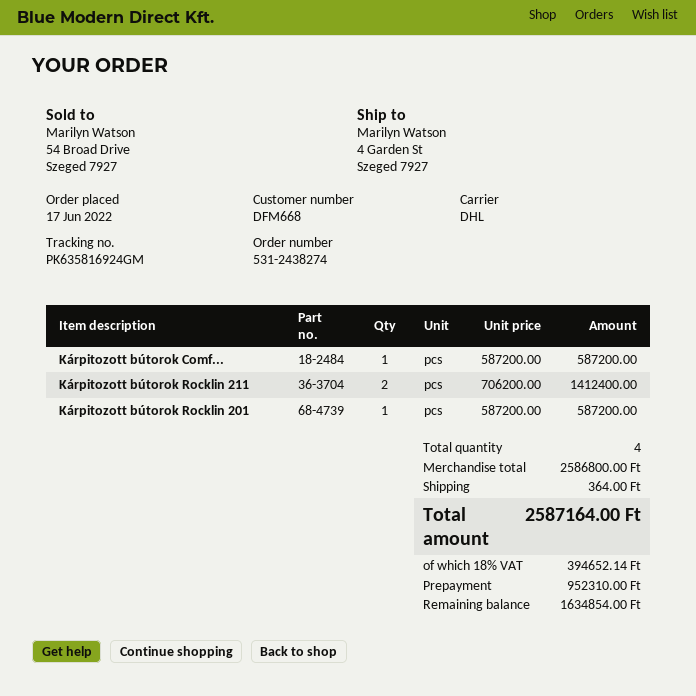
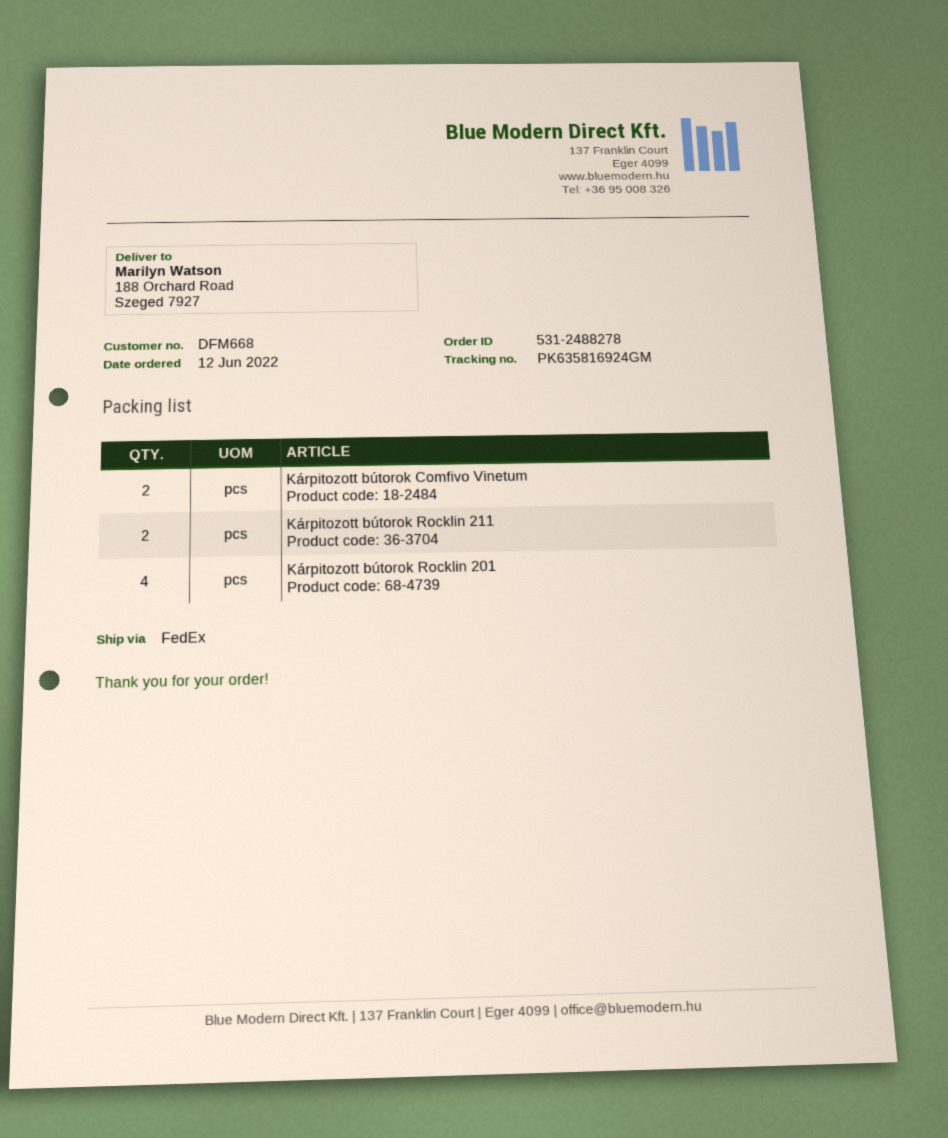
order number: 531-2438274 -> 531-2488278
order date: 2022-06-17 -> 2022-06-12
shipping method: DHL -> FedEx
ship to: 4 Garden St, Szeged 7927 -> 188 Orchard Road, Szeged 7927
Kárpitozott bútorok Comf...: 1 -> 2
Kárpitozott bútorok Rocklin 201: 1 -> 4

